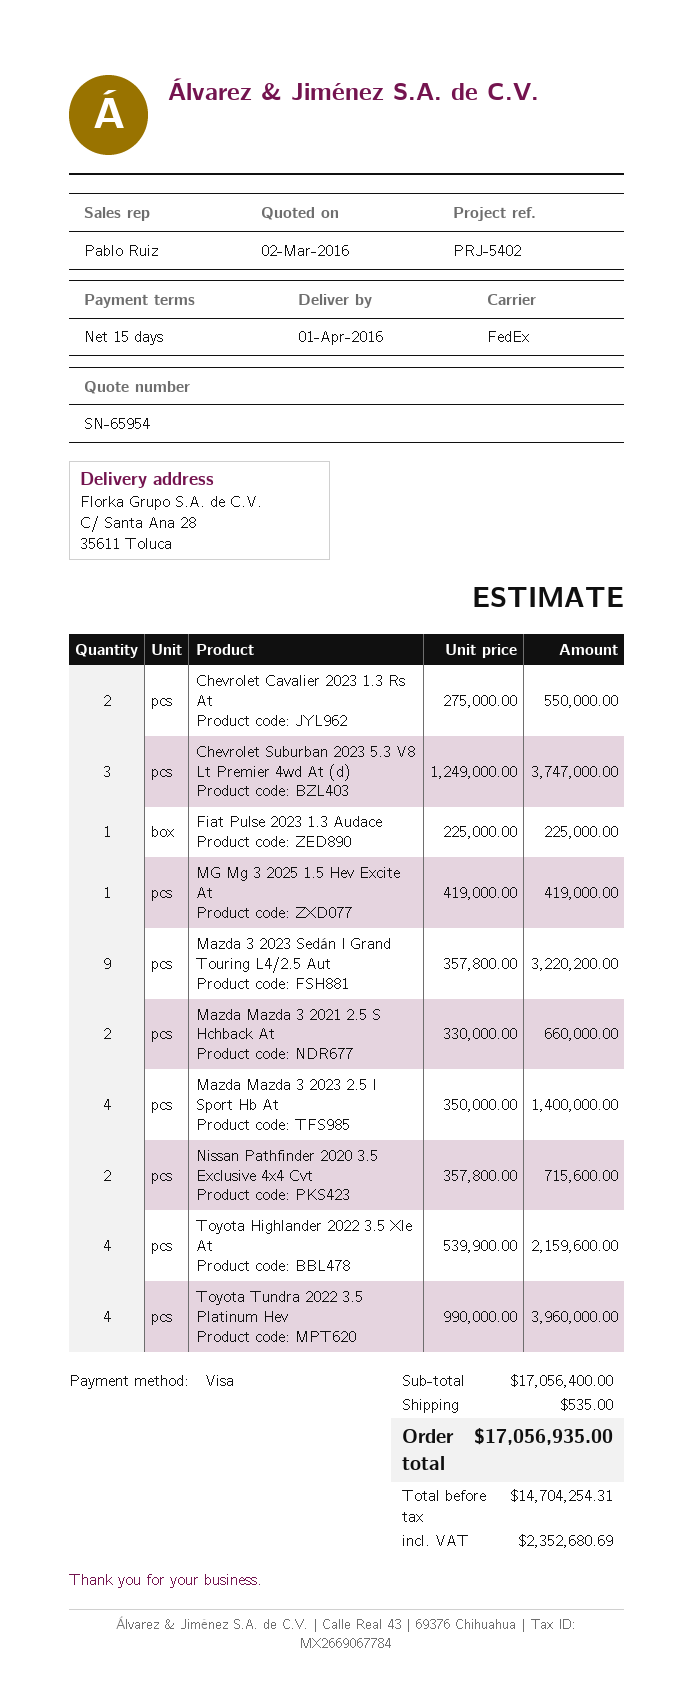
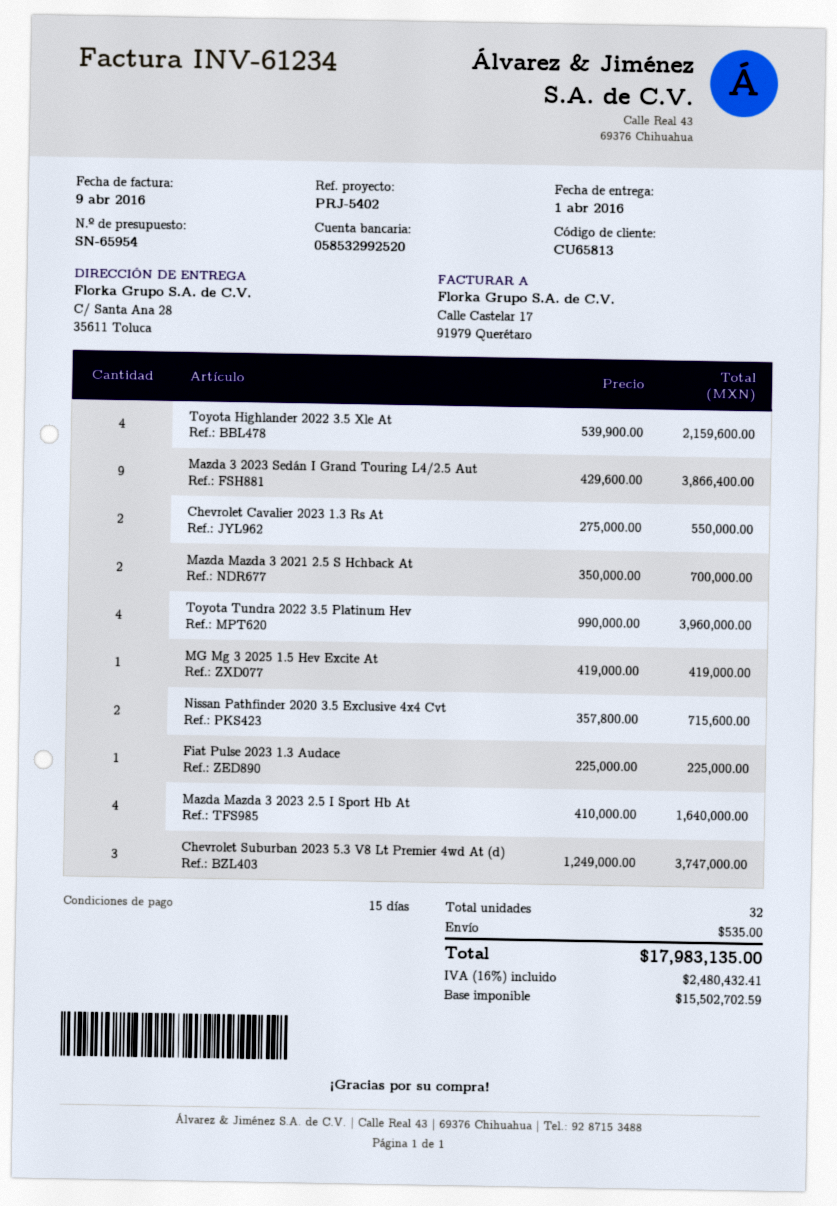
Mazda 3 2023 Sedán I Grand Touring L4/2.5 Aut: 9 x 357800.00 = 3220200.00 -> 9 x 429600.00 = 3866400.00
Mazda Mazda 3 2021 2.5 S Hchback At: 2 x 330000.00 = 660000.00 -> 2 x 350000.00 = 700000.00
Mazda Mazda 3 2023 2.5 I Sport Hb At: 4 x 350000.00 = 1400000.00 -> 4 x 410000.00 = 1640000.00
net: 14704254.31 -> 15502702.59
tax: 2352680.69 -> 2480432.41
total: 17056935.00 -> 17983135.00

